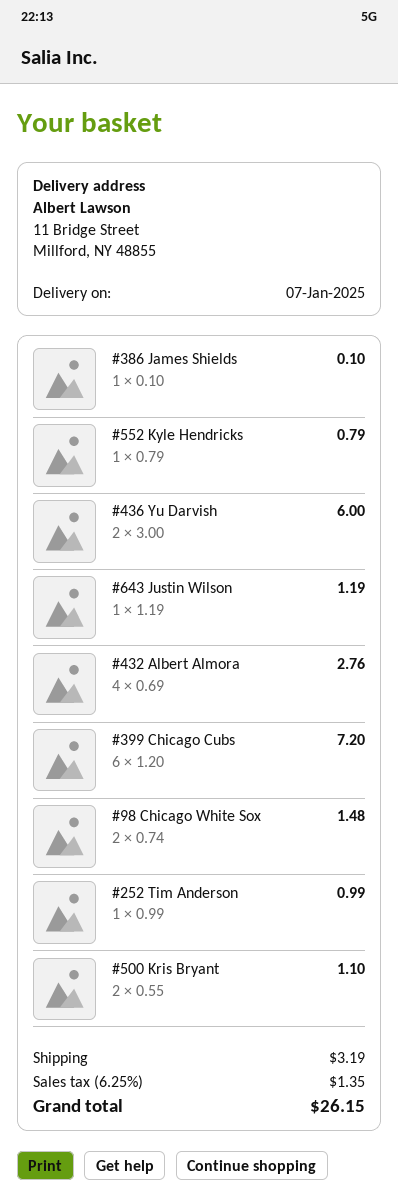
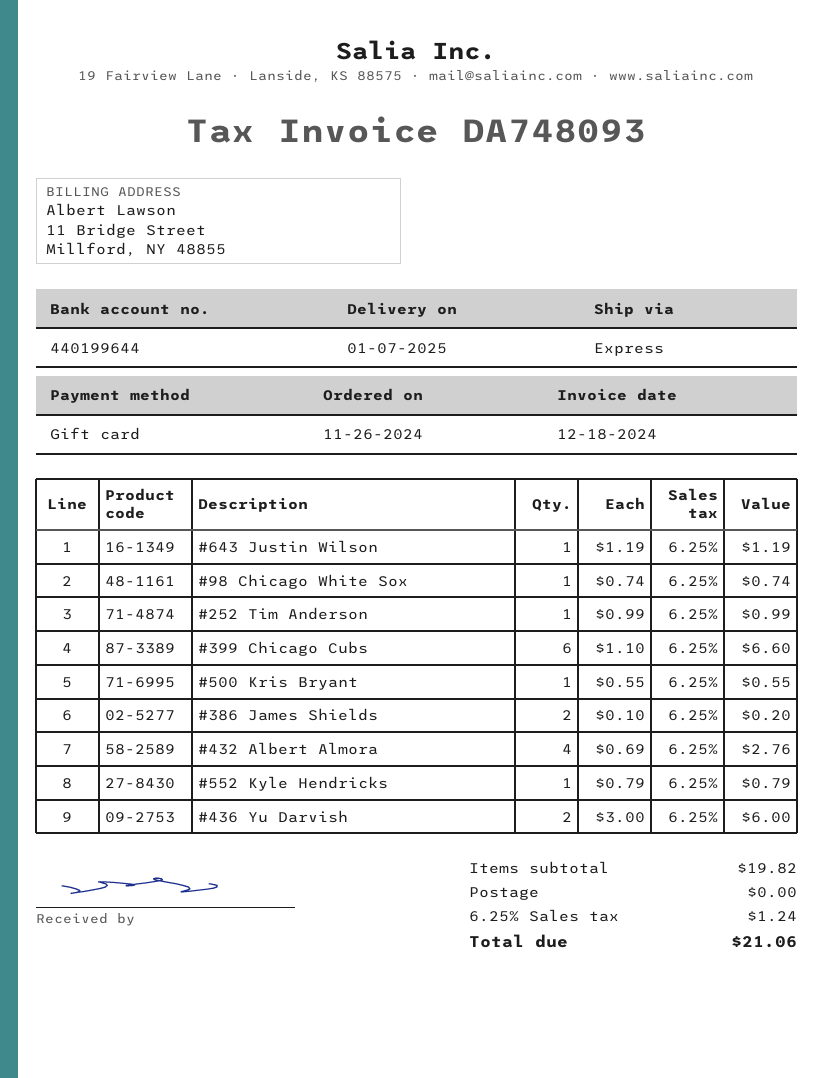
#386 James Shields: 1 x 0.10 = 0.10 -> 2 x 0.10 = 0.20
#399 Chicago Cubs: 6 x 1.20 = 7.20 -> 6 x 1.10 = 6.60
#98 Chicago White Sox: 2 x 0.74 = 1.48 -> 1 x 0.74 = 0.74
#500 Kris Bryant: 2 x 0.55 = 1.10 -> 1 x 0.55 = 0.55
shipping: 3.19 -> 0.00
tax: 6.25% = 1.35 -> 6.25% = 1.24
total: 26.15 -> 21.06

